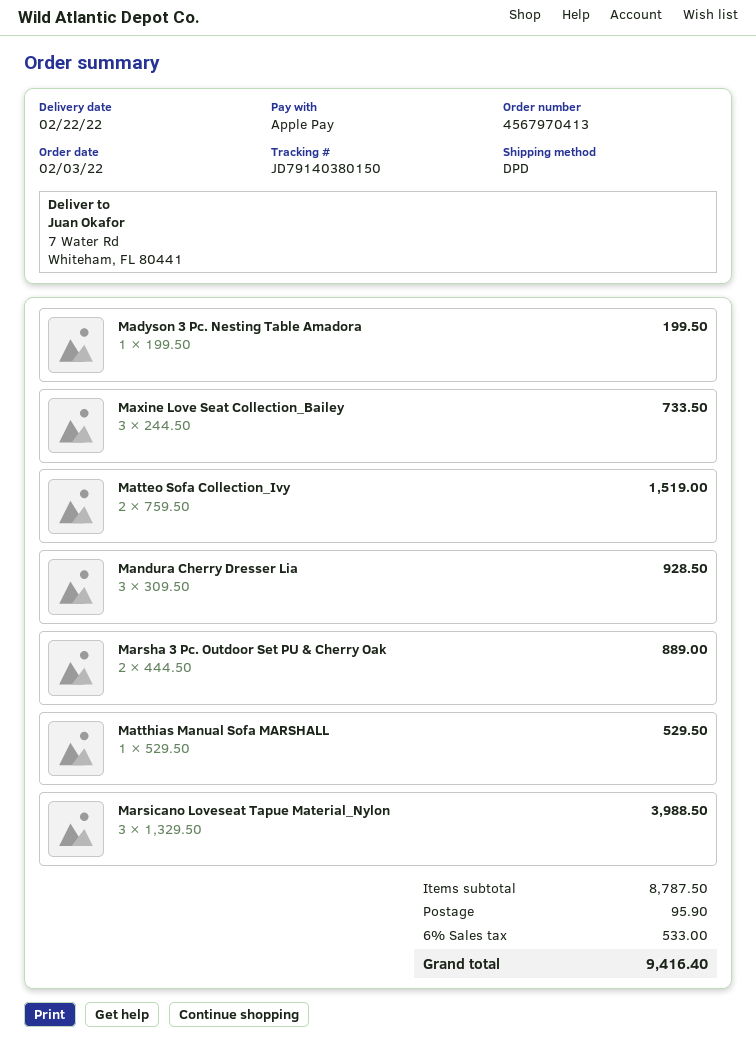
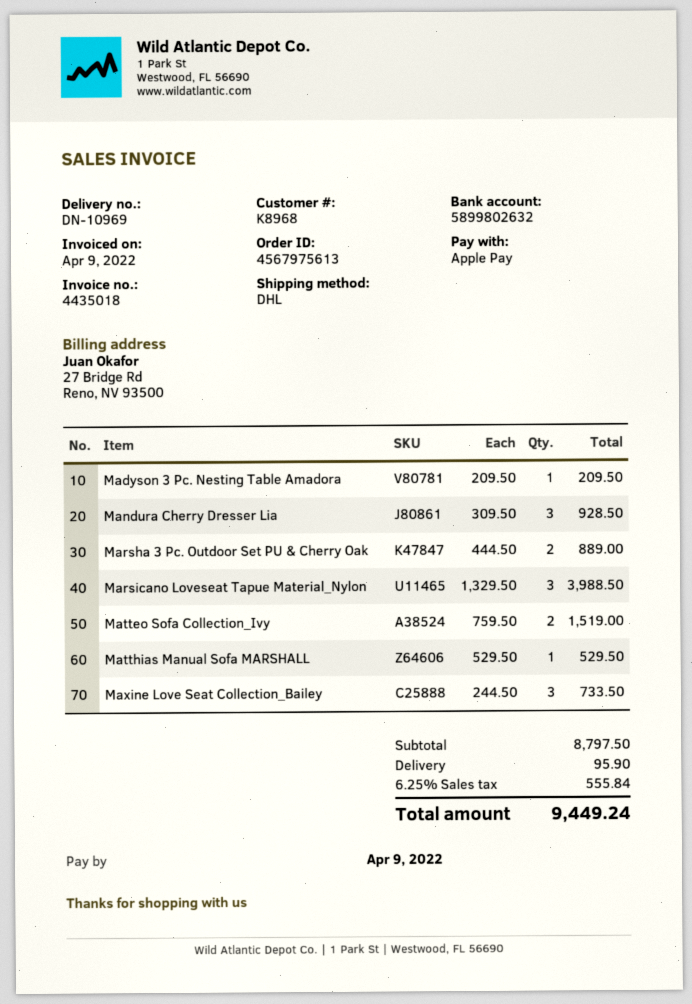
order number: 4567970413 -> 4567975613
shipping method: DPD -> DHL
Madyson 3 Pc. Nesting Table Amadora: 1 x 199.50 = 199.50 -> 1 x 209.50 = 209.50
subtotal: 8787.50 -> 8797.50
tax: 6% = 533.00 -> 6.25% = 555.84
total: 9416.40 -> 9449.24

